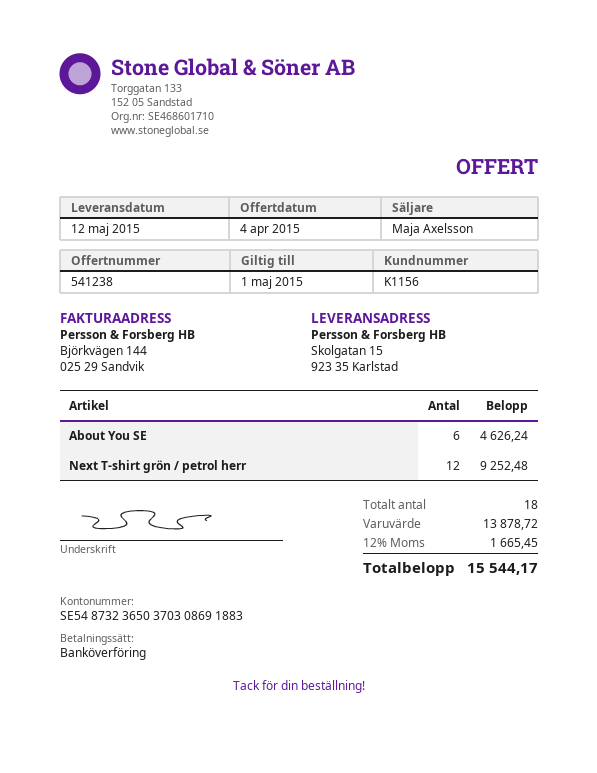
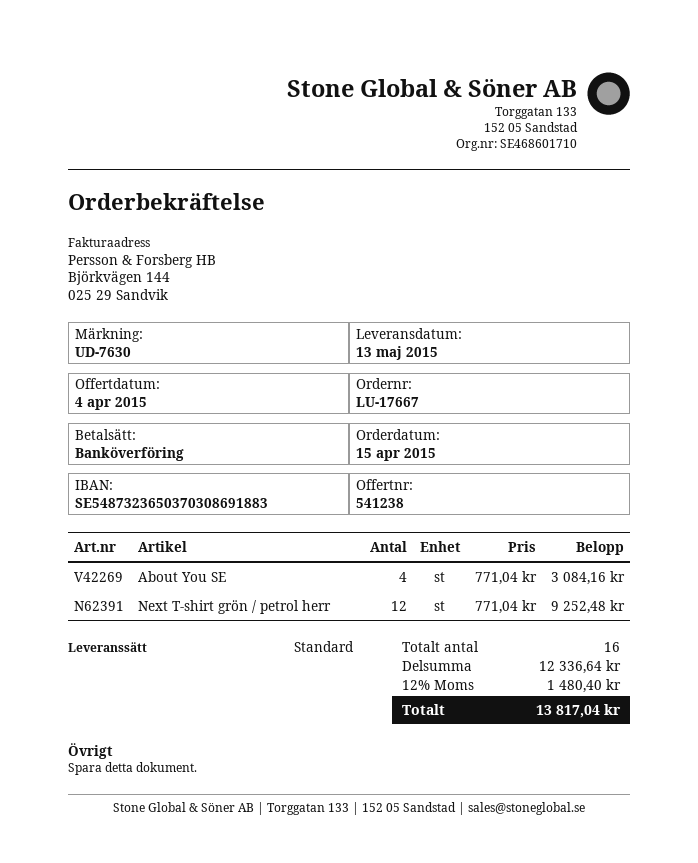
delivery date: 2015-05-12 -> 2015-05-13
About You SE: 6 for 4626.24 -> 4 for 3084.16
total quantity: 18 -> 16
subtotal: 13878.72 -> 12336.64
tax: 12% = 1665.45 -> 12% = 1480.40
total: 15544.17 -> 13817.04

